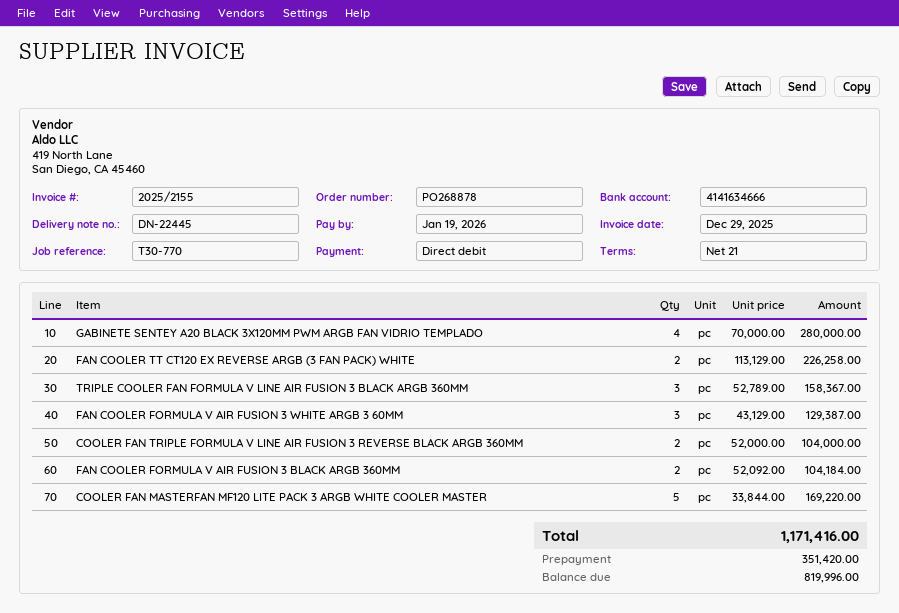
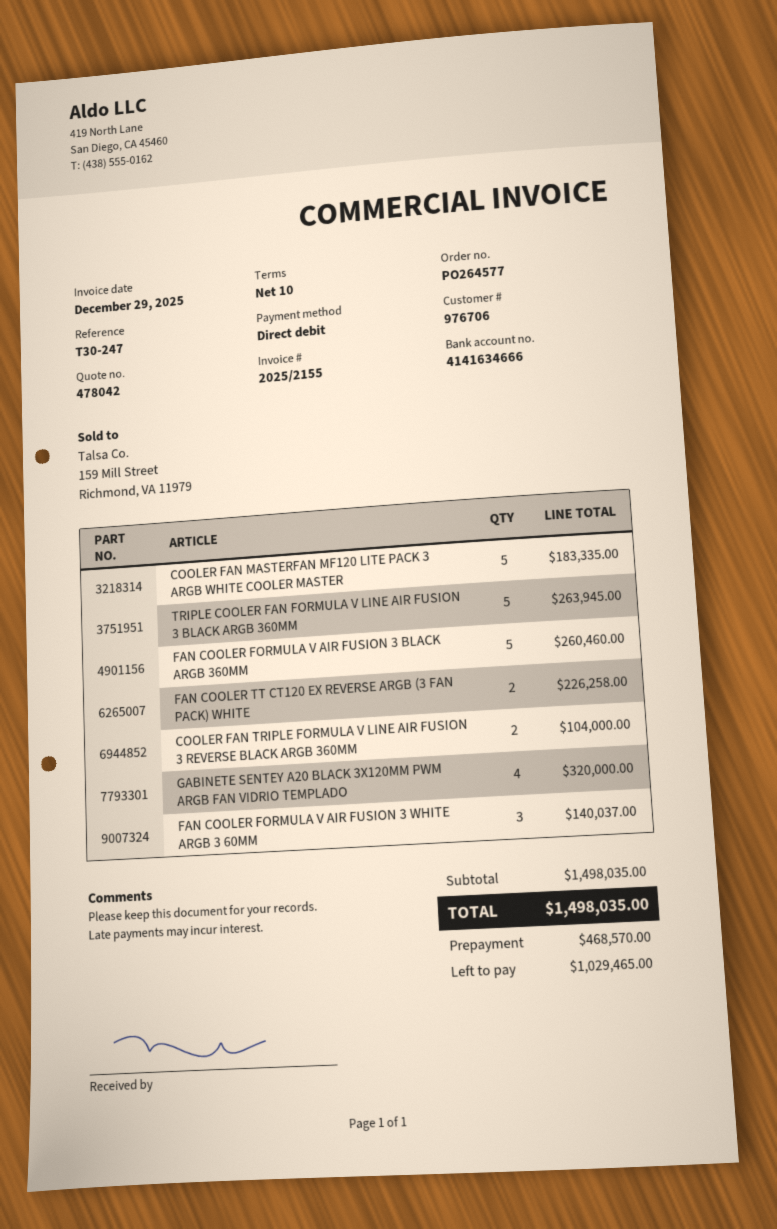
order number: PO268878 -> PO264577
payment terms: 21 days -> 10 days
reference: T30-770 -> T30-247
GABINETE SENTEY A20 BLACK 3X120MM PWM ARGB FAN VIDRIO TEMPLADO: 4 for 280000.00 -> 4 for 320000.00
TRIPLE COOLER FAN FORMULA V LINE AIR FUSION 3 BLACK ARGB 360MM: 3 for 158367.00 -> 5 for 263945.00
FAN COOLER FORMULA V AIR FUSION 3 WHITE ARGB 3 60MM: 3 for 129387.00 -> 3 for 140037.00
FAN COOLER FORMULA V AIR FUSION 3 BLACK ARGB 360MM: 2 for 104184.00 -> 5 for 260460.00
COOLER FAN MASTERFAN MF120 LITE PACK 3 ARGB WHITE COOLER MASTER: 5 for 169220.00 -> 5 for 183335.00
total: 1171416.00 -> 1498035.00
deposit: 351420.00 -> 468570.00
balance: 819996.00 -> 1029465.00

